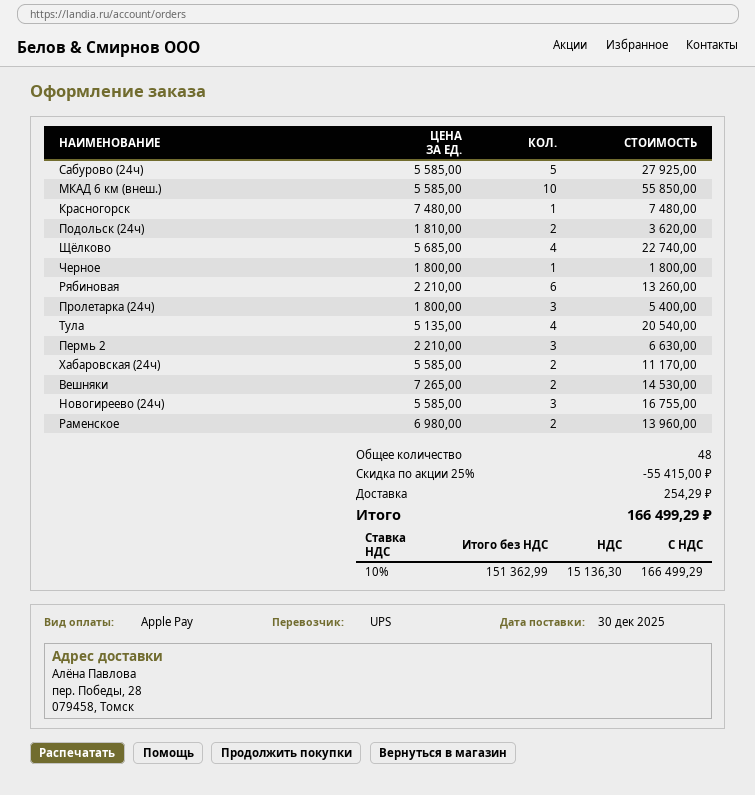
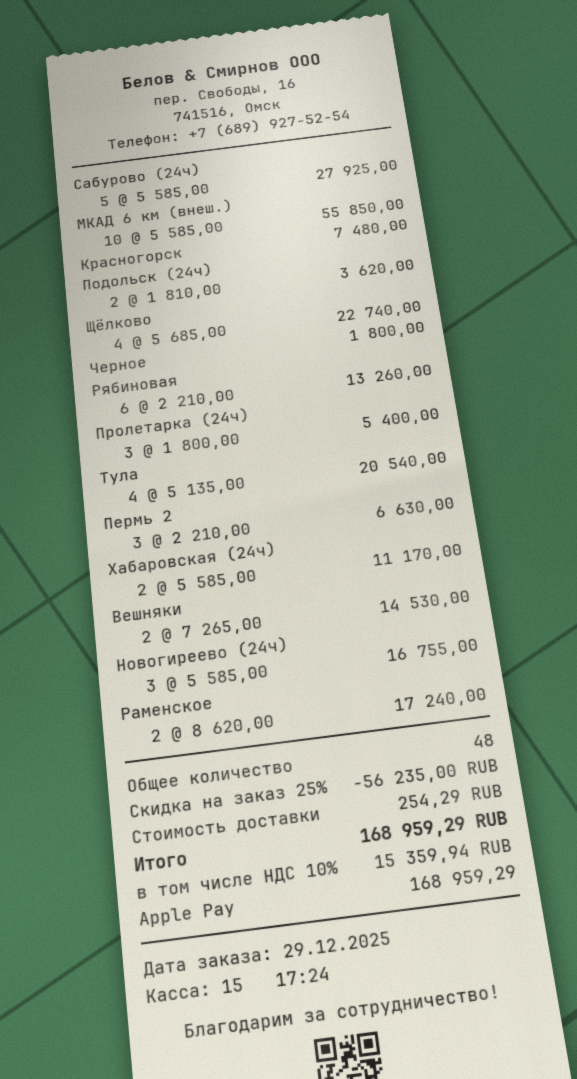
Раменское: 2 x 6980.00 = 13960.00 -> 2 x 8620.00 = 17240.00
discount: 25% = 55415.00 -> 25% = 56235.00
tax: 10% = 15136.30 -> 10% = 15359.94
total: 166499.29 -> 168959.29

